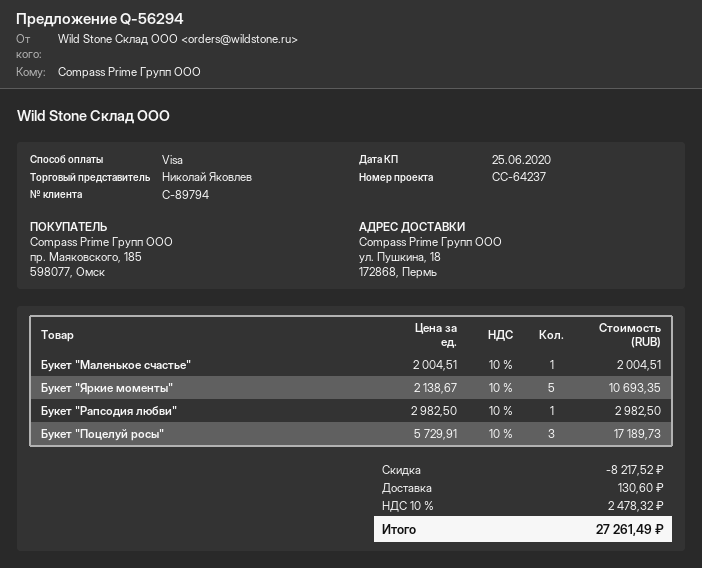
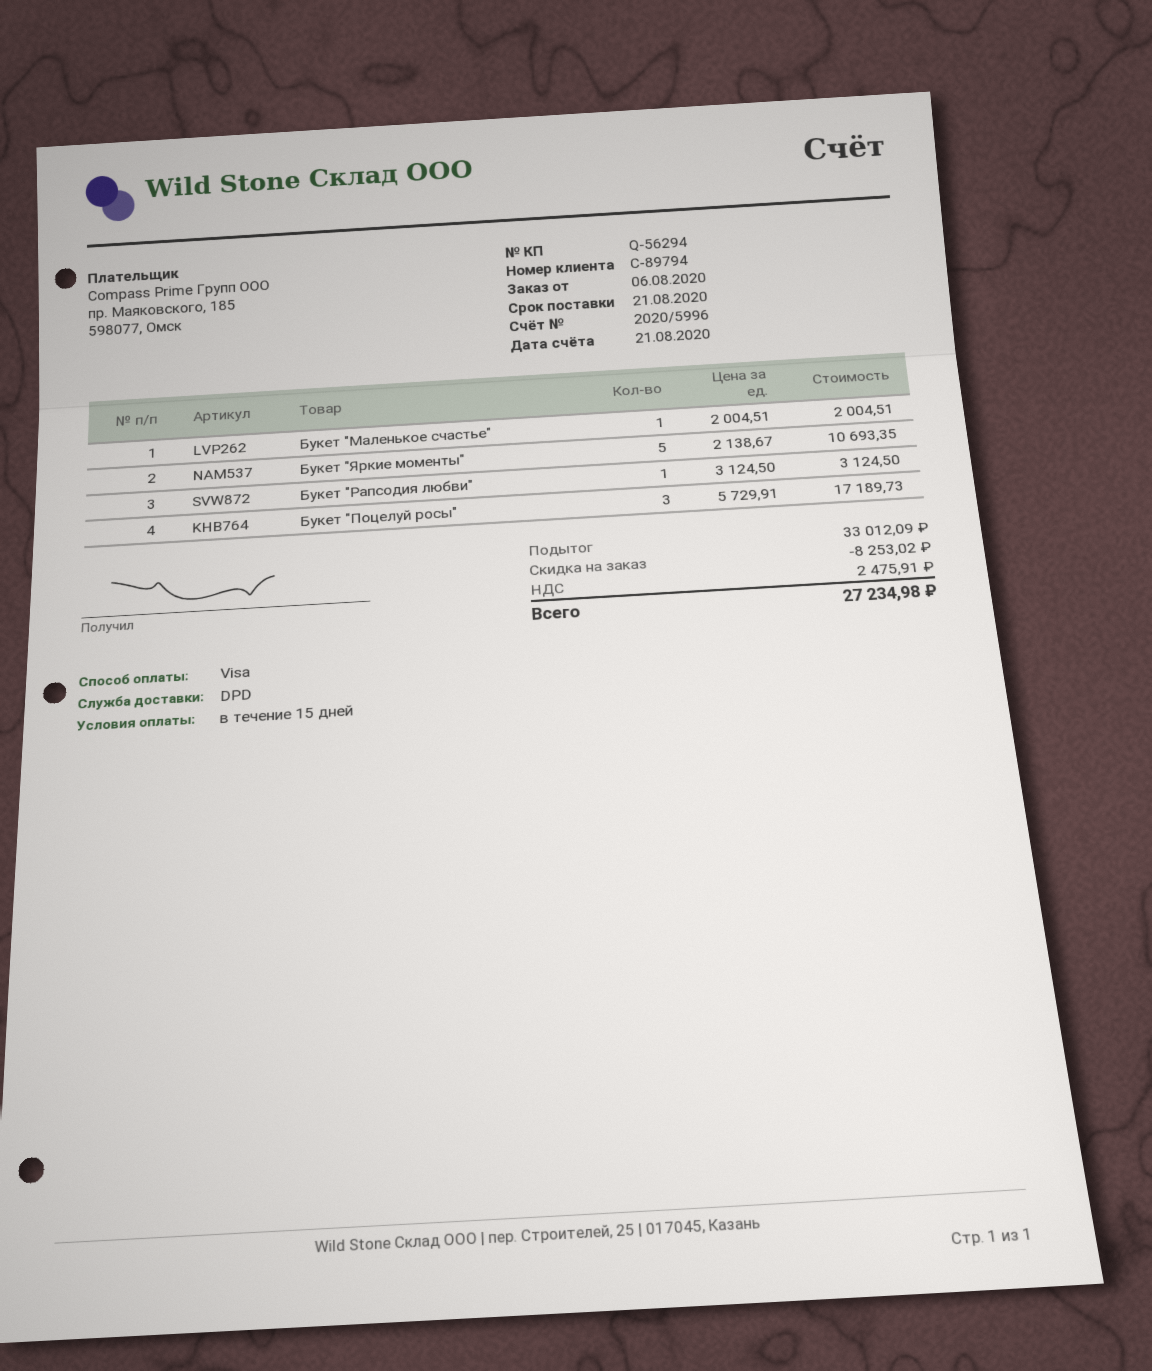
Букет "Рапсодия любви": 1 x 2982.50 = 2982.50 -> 1 x 3124.50 = 3124.50
discount: 8217.52 -> 8253.02
shipping: 130.60 -> none
tax: 2478.32 -> 2475.91
total: 27261.49 -> 27234.98

